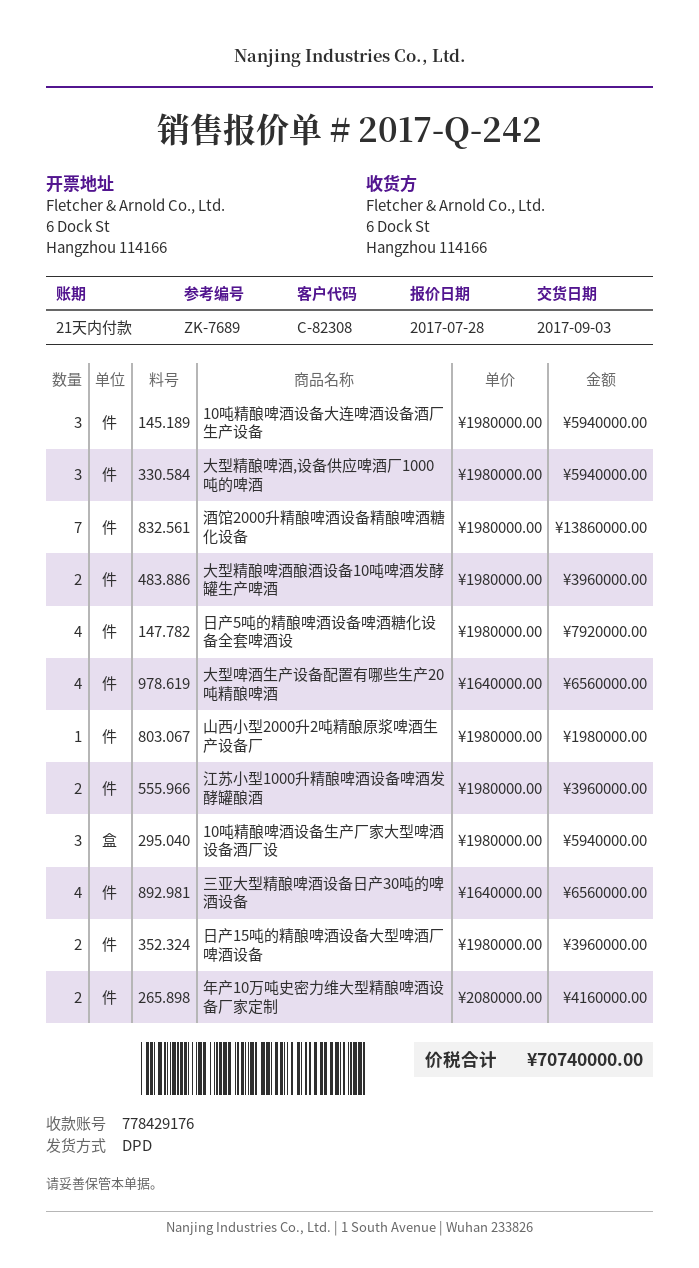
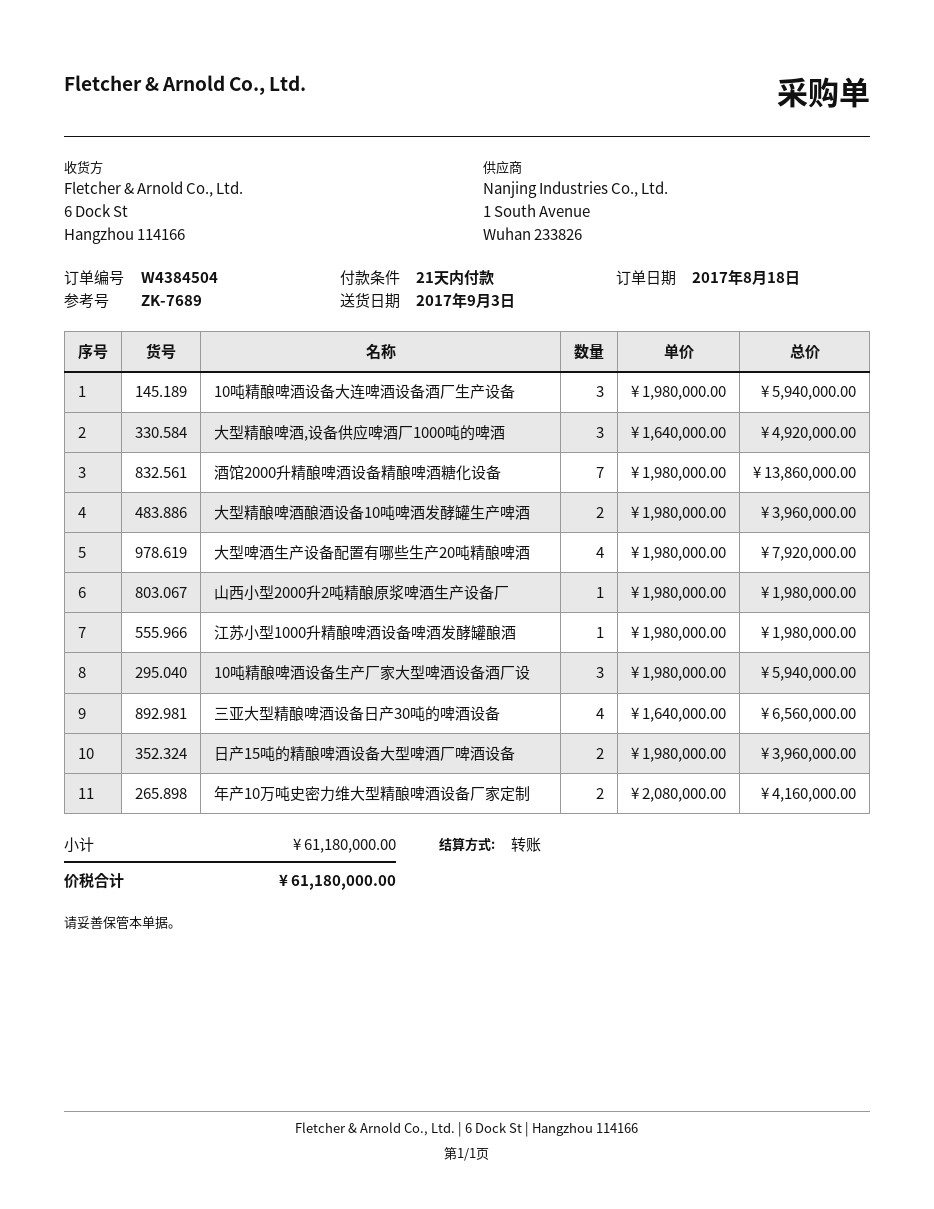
大型精酿啤酒,设备供应啤酒厂1000吨的啤酒: 3 x 1980000.00 = 5940000.00 -> 3 x 1640000.00 = 4920000.00
日产5吨的精酿啤酒设备啤酒糖化设备全套啤酒设: 4 x 1980000.00 = 7920000.00 -> none
大型啤酒生产设备配置有哪些生产20吨精酿啤酒: 4 x 1640000.00 = 6560000.00 -> 4 x 1980000.00 = 7920000.00
江苏小型1000升精酿啤酒设备啤酒发酵罐酿酒: 2 x 1980000.00 = 3960000.00 -> 1 x 1980000.00 = 1980000.00
total: 70740000.00 -> 61180000.00

